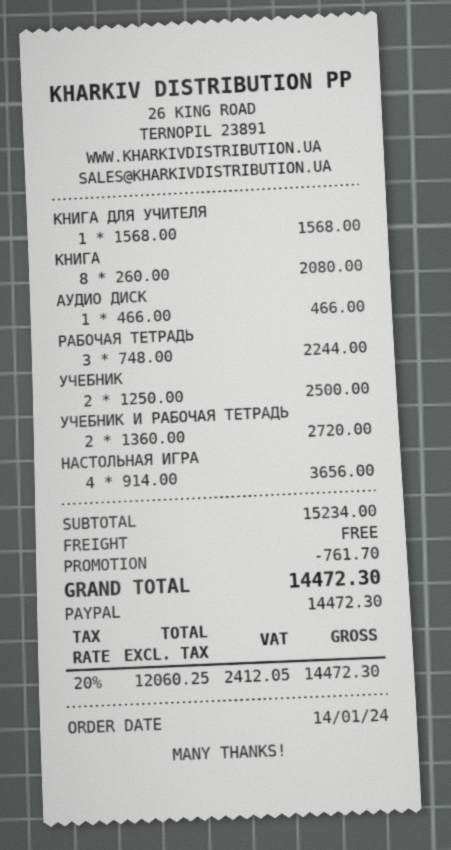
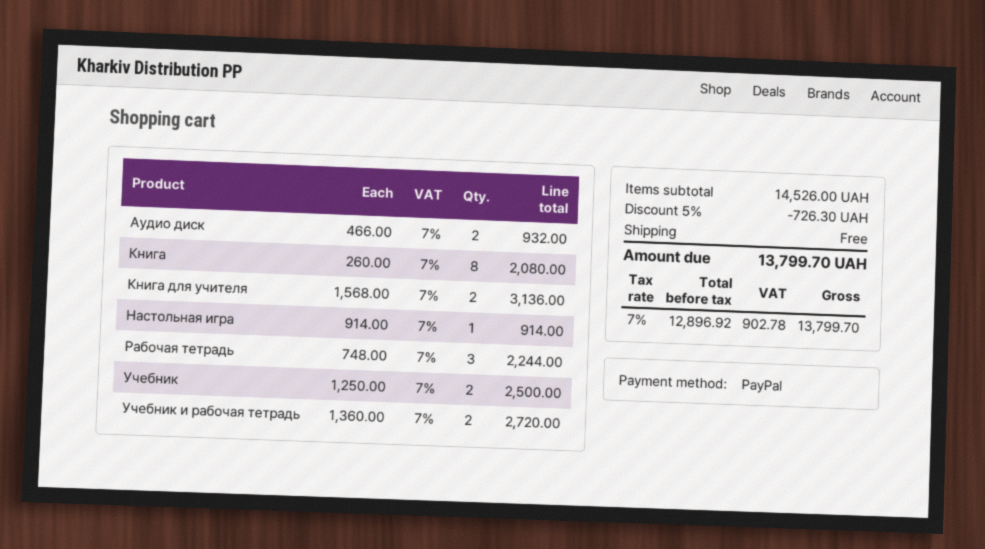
КНИГА ДЛЯ УЧИТЕЛЯ: 1 x 1568.00 = 1568.00 -> 2 x 1568.00 = 3136.00
АУДИО ДИСК: 1 x 466.00 = 466.00 -> 2 x 466.00 = 932.00
НАСТОЛЬНАЯ ИГРА: 4 x 914.00 = 3656.00 -> 1 x 914.00 = 914.00
subtotal: 15234.00 -> 14526.00
discount: 761.70 -> 726.30
net: 12060.25 -> 12896.92
tax: 20% = 2412.05 -> 7% = 902.78
total: 14472.30 -> 13799.70

